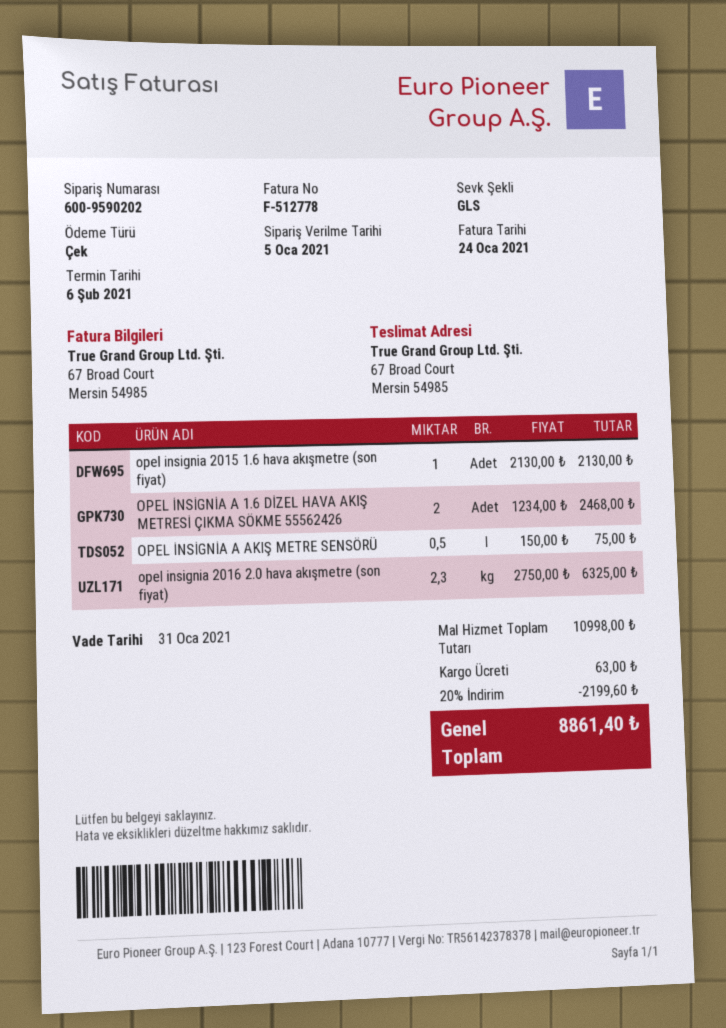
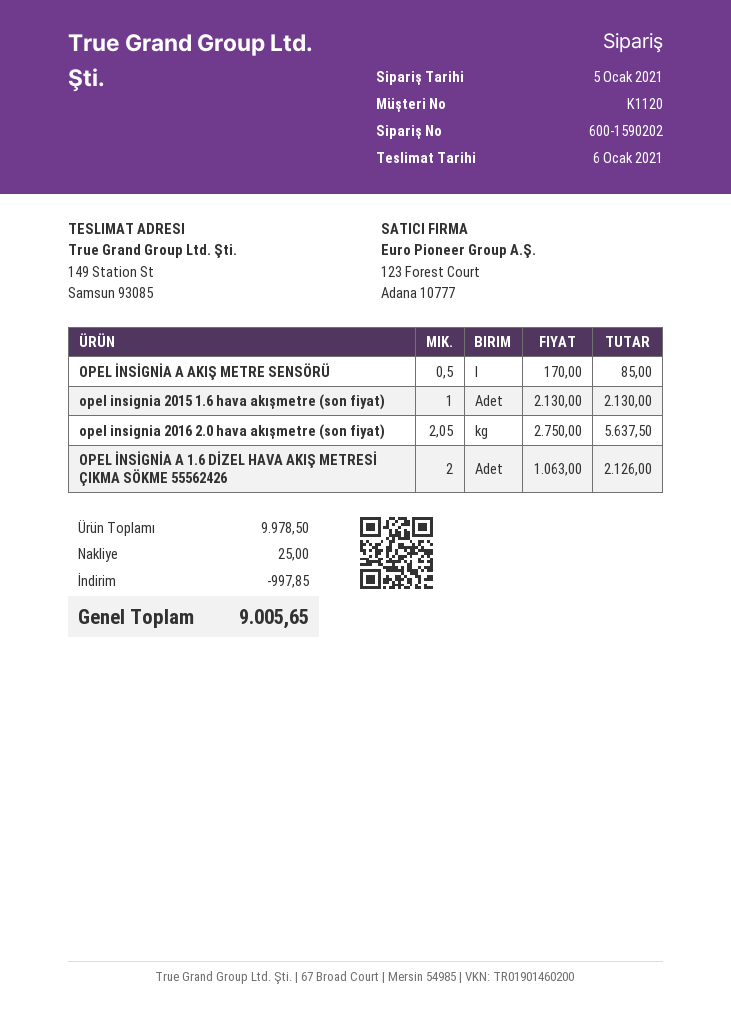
order number: 600-9590202 -> 600-1590202
delivery date: 2021-02-06 -> 2021-01-06
ship to: 67 Broad Court, Mersin 54985 -> 149 Station St, Samsun 93085
OPEL İNSİGNİA A 1.6 DİZEL HAVA AKIŞ METRESİ ÇIKMA SÖKME 55562426: 2 x 1234.00 = 2468.00 -> 2 x 1063.00 = 2126.00
OPEL İNSİGNİA A AKIŞ METRE SENSÖRÜ: 0.5 x 150.00 = 75.00 -> 0.5 x 170.00 = 85.00
opel insignia 2016 2.0 hava akışmetre (son fiyat): 2.3 x 2750.00 = 6325.00 -> 2.05 x 2750.00 = 5637.50
subtotal: 10998.00 -> 9978.50
discount: 2199.60 -> 997.85
shipping: 63.00 -> 25.00
total: 8861.40 -> 9005.65

